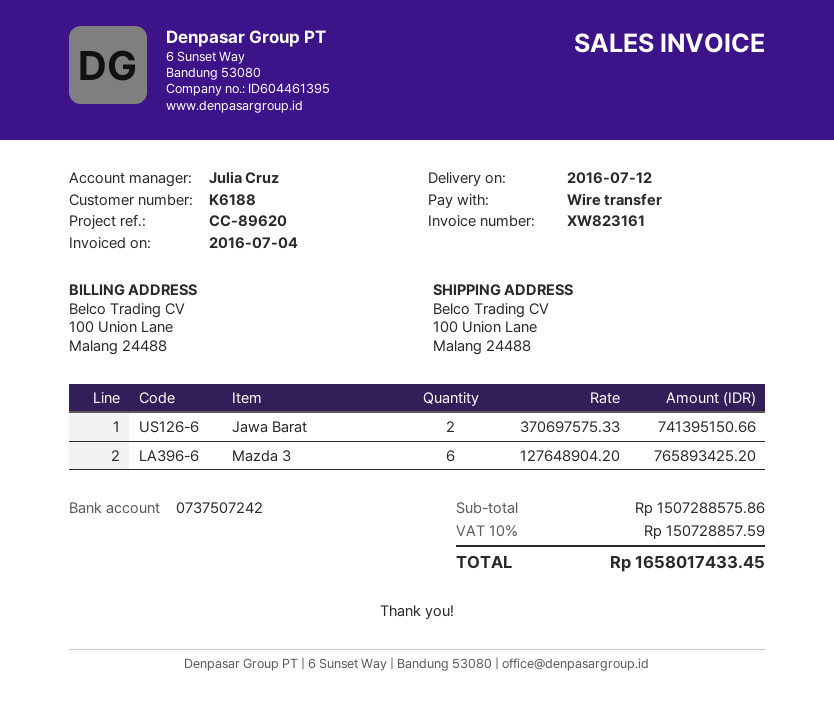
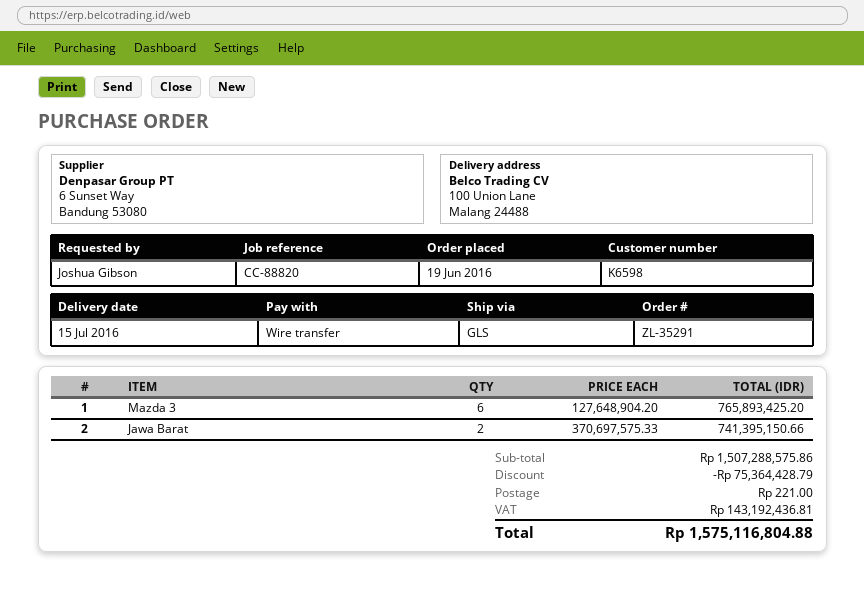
delivery date: 2016-07-12 -> 2016-07-15
customer number: K6188 -> K6598
reference: CC-89620 -> CC-88820
discount: none -> 75364428.79
shipping: none -> 221.00
tax: 150728857.59 -> 143192436.81
total: 1658017433.45 -> 1575116804.88

